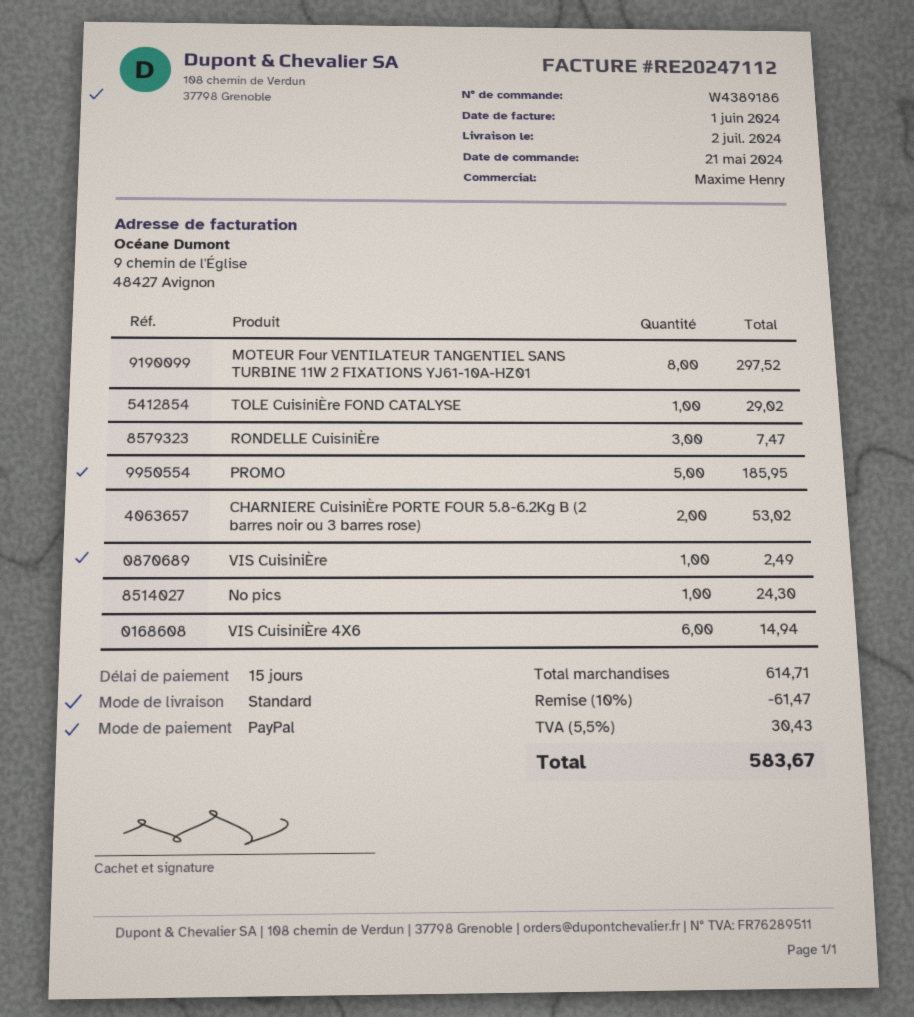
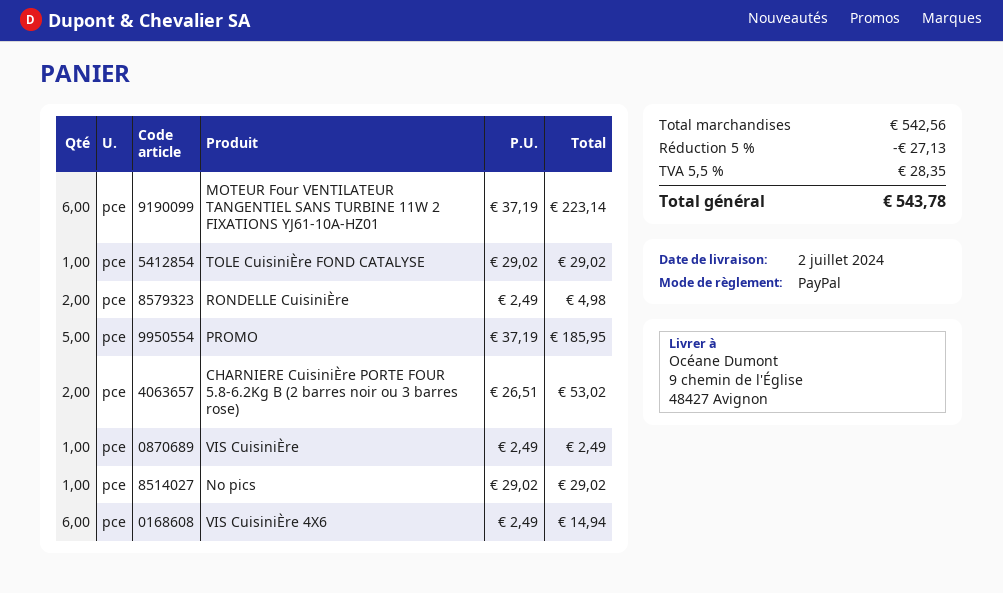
MOTEUR Four VENTILATEUR TANGENTIEL SANS TURBINE 11W 2 FIXATIONS YJ61-10A-HZ01: 8 for 297.52 -> 6 for 223.14
RONDELLE CuisiniÈre: 3 for 7.47 -> 2 for 4.98
No pics: 1 for 24.30 -> 1 for 29.02
subtotal: 614.71 -> 542.56
discount: 10% = 61.47 -> 5% = 27.13
tax: 5.5% = 30.43 -> 5.5% = 28.35
total: 583.67 -> 543.78

